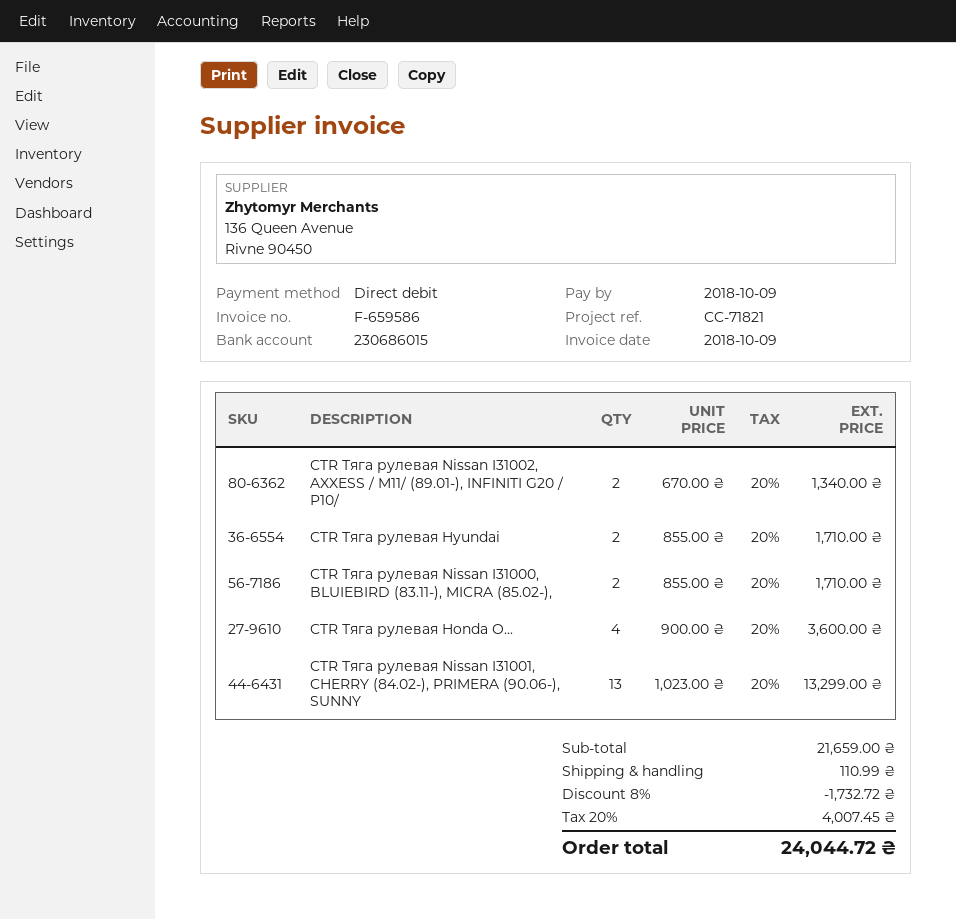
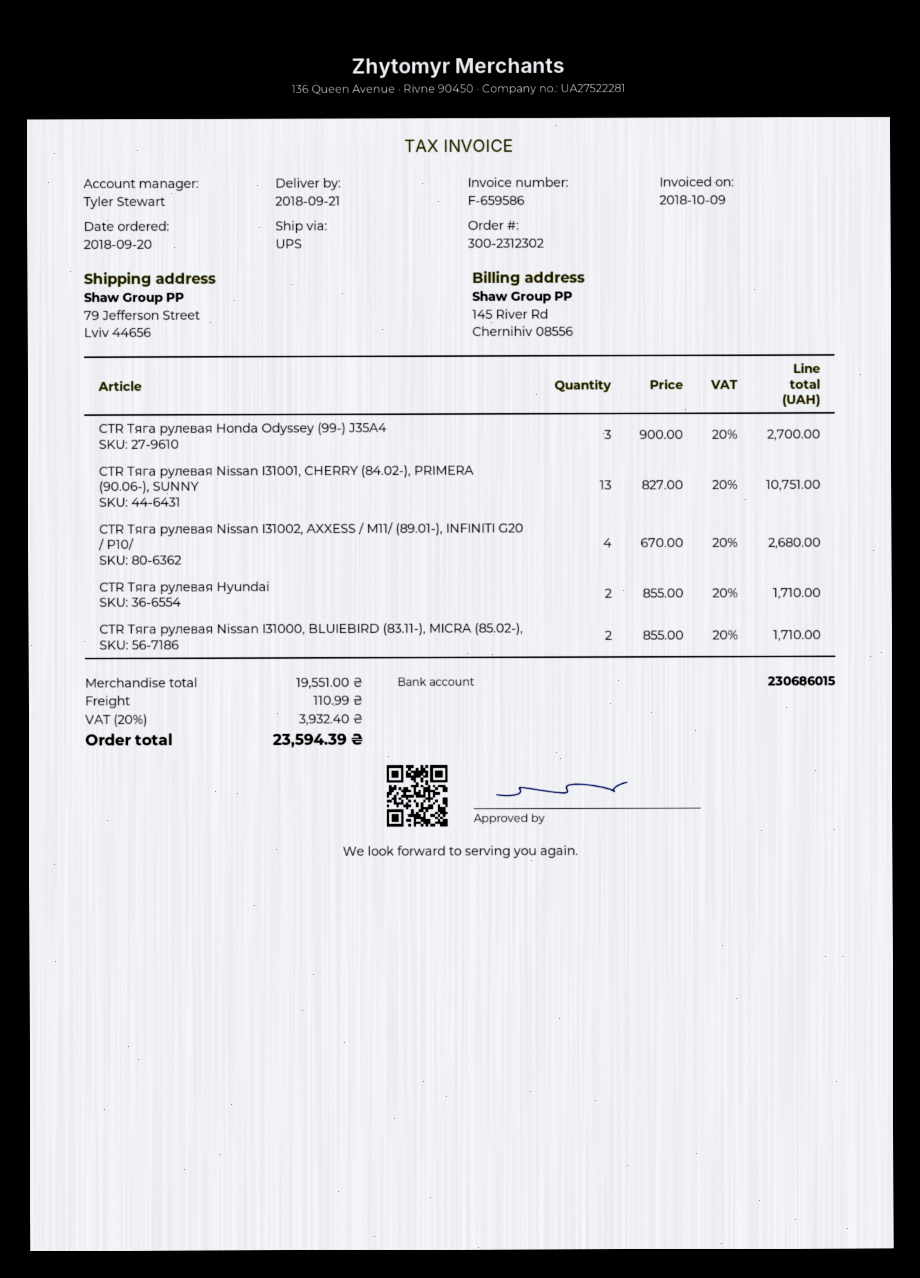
CTR Тяга рулевая Nissan I31002, AXXESS / M11/ (89.01-), INFINITI G20 / P10/: 2 x 670.00 = 1340.00 -> 4 x 670.00 = 2680.00
CTR Тяга рулевая Honda O...: 4 x 900.00 = 3600.00 -> 3 x 900.00 = 2700.00
CTR Тяга рулевая Nissan I31001, CHERRY (84.02-), PRIMERA (90.06-), SUNNY: 13 x 1023.00 = 13299.00 -> 13 x 827.00 = 10751.00
subtotal: 21659.00 -> 19551.00
discount: 8% = 1732.72 -> none
tax: 20% = 4007.45 -> 20% = 3932.40
total: 24044.72 -> 23594.39

